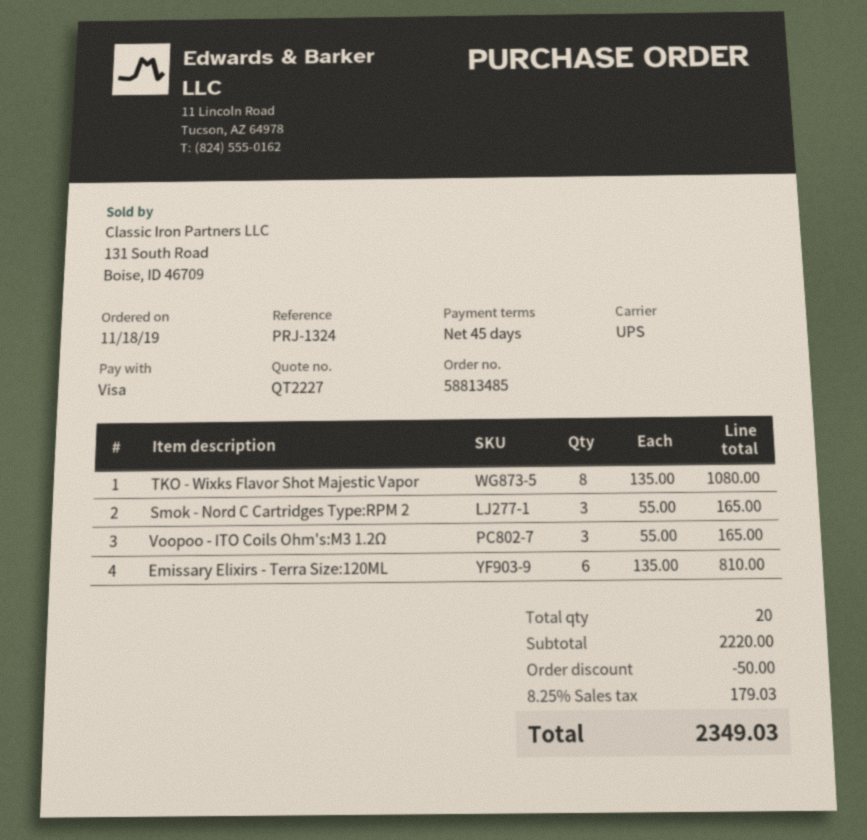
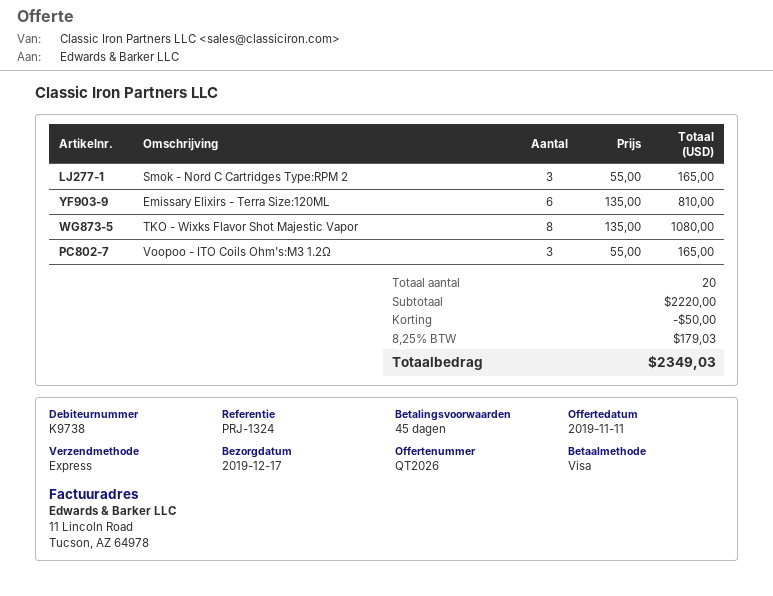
quote number: QT2227 -> QT2026
shipping method: UPS -> express

